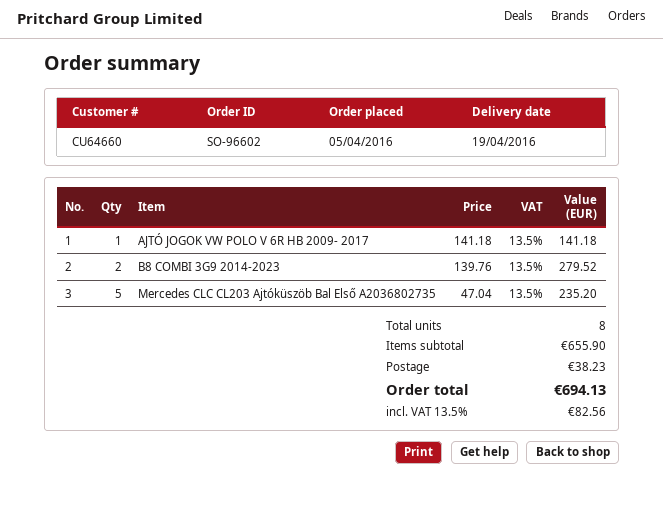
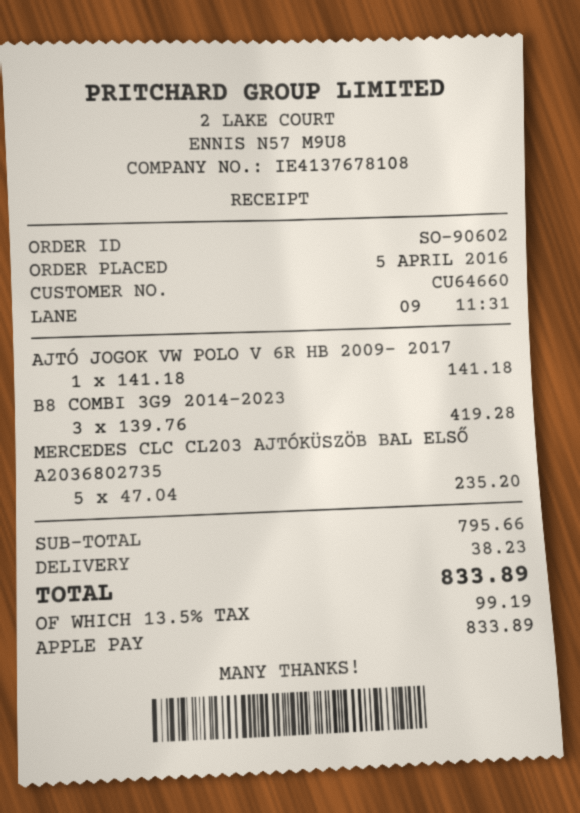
order number: SO-96602 -> SO-90602
B8 COMBI 3G9 2014-2023: 2 x 139.76 = 279.52 -> 3 x 139.76 = 419.28
subtotal: 655.90 -> 795.66
tax: 13.5% = 82.56 -> 13.5% = 99.19
total: 694.13 -> 833.89

